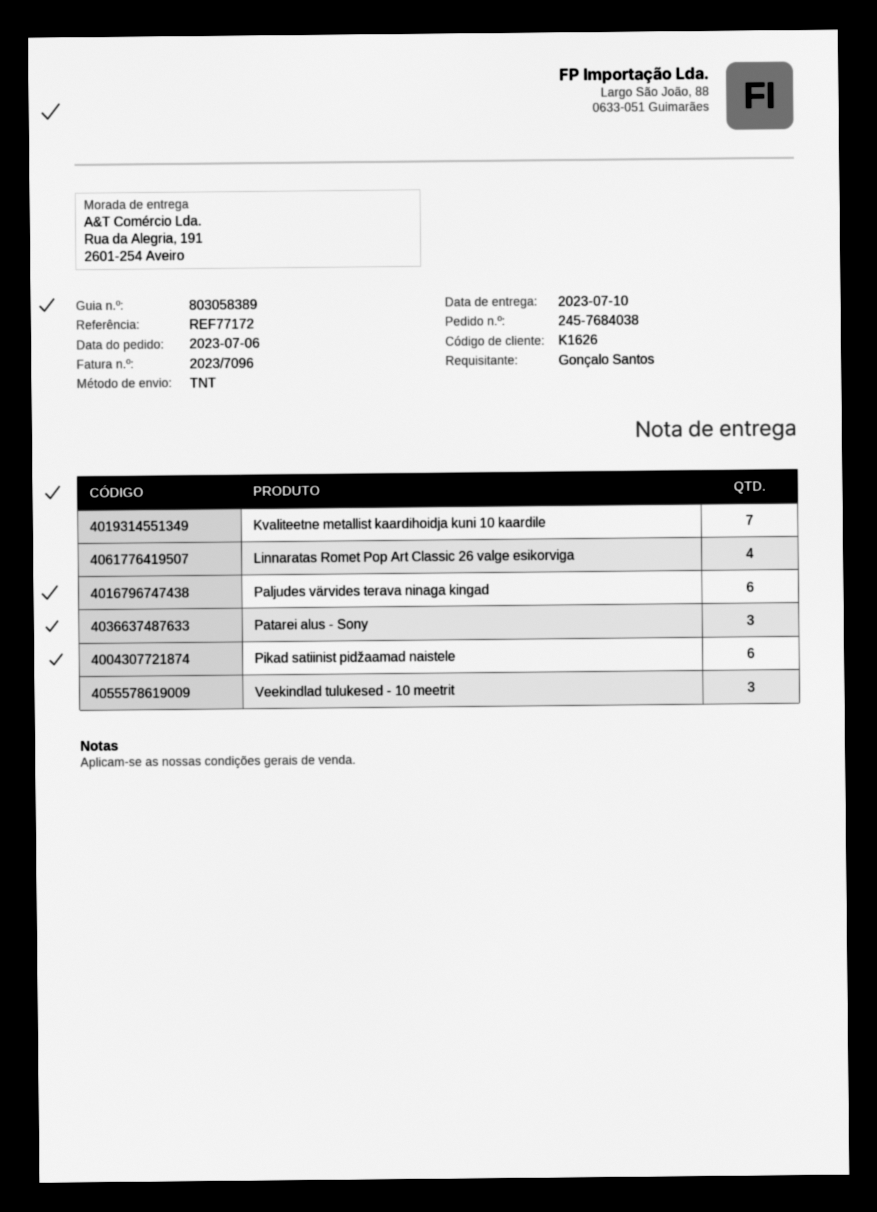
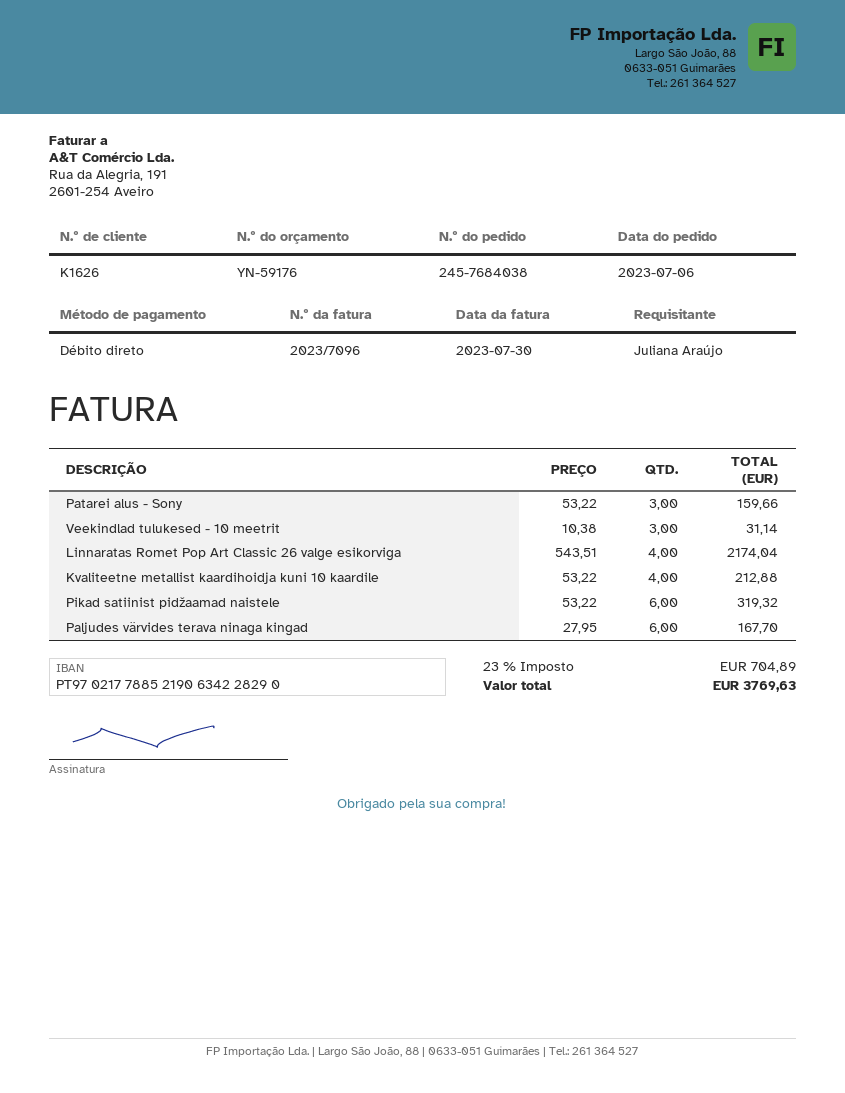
ordered by: Gonçalo Santos -> Juliana Araújo
Kvaliteetne metallist kaardihoidja kuni 10 kaardile: 7 -> 4

